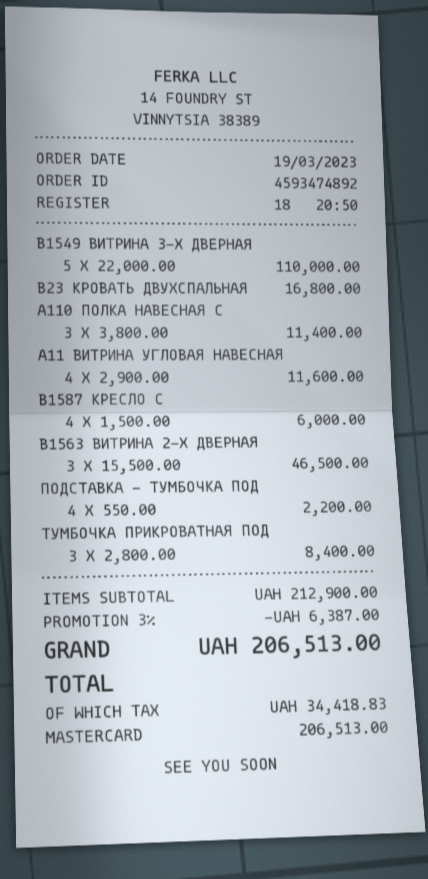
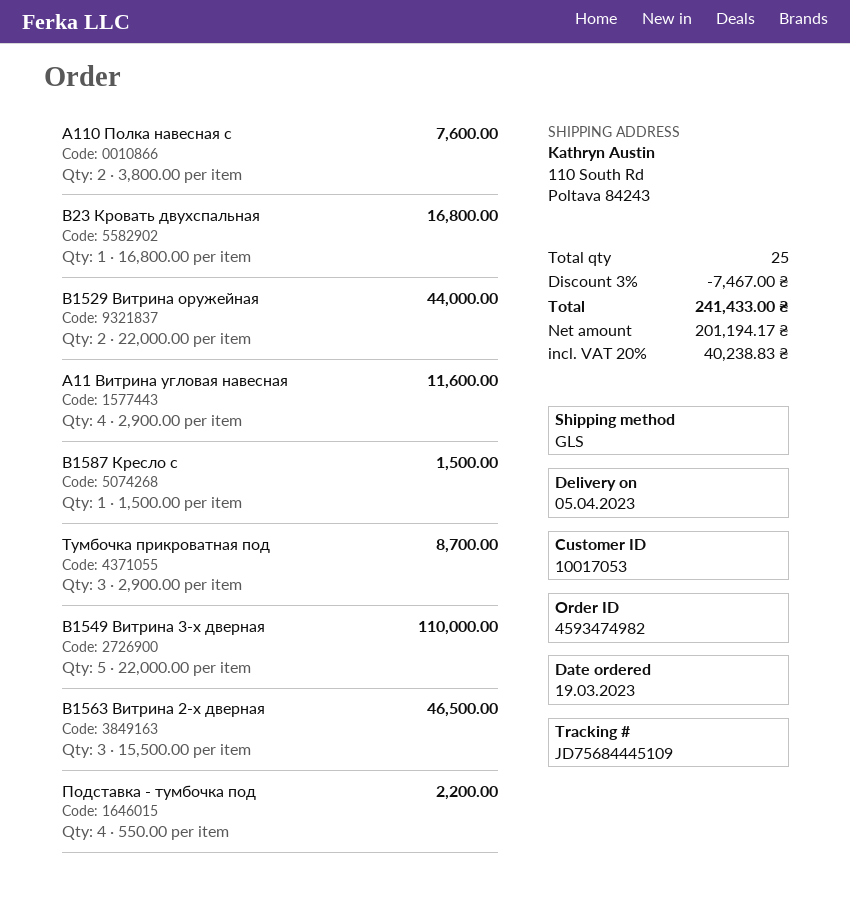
order number: 4593474892 -> 4593474982
А110 ПОЛКА НАВЕСНАЯ С: 3 x 3800.00 = 11400.00 -> 2 x 3800.00 = 7600.00
В1587 КРЕСЛО С: 4 x 1500.00 = 6000.00 -> 1 x 1500.00 = 1500.00
ТУМБОЧКА ПРИКРОВАТНАЯ ПОД: 3 x 2800.00 = 8400.00 -> 3 x 2900.00 = 8700.00
В1529 Витрина оружейная: none -> 2 x 22000.00 = 44000.00
discount: 3% = 6387.00 -> 3% = 7467.00
tax: 34418.83 -> 40238.83
total: 206513.00 -> 241433.00

